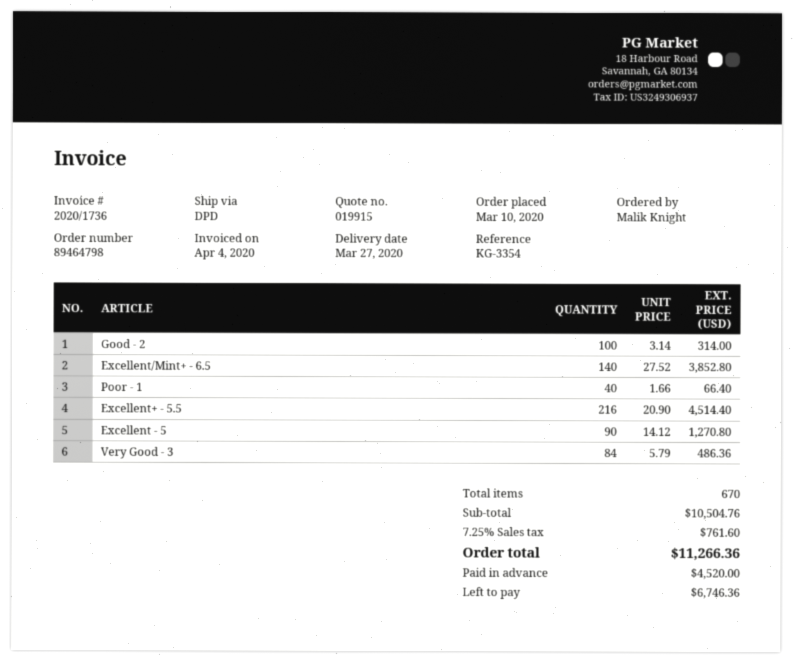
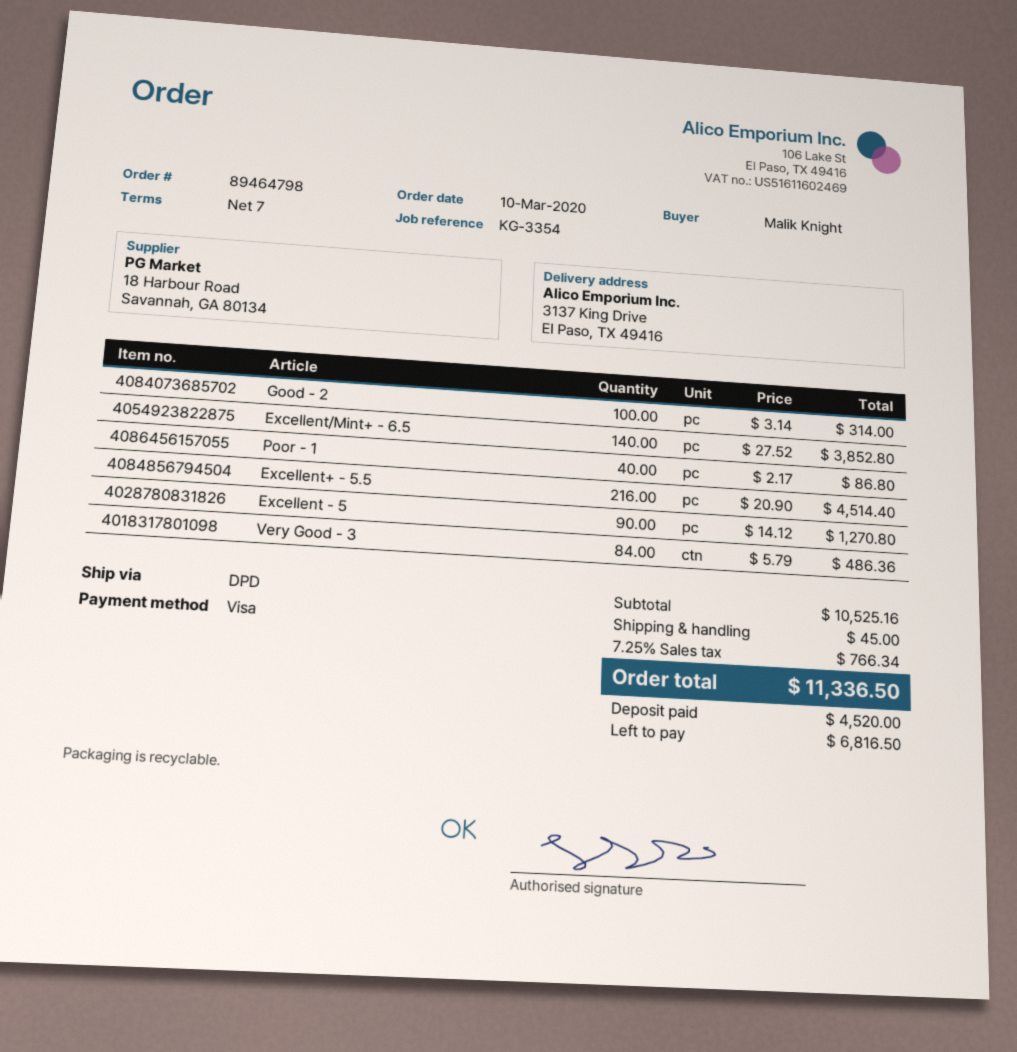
Poor - 1: 40 x 1.66 = 66.40 -> 40 x 2.17 = 86.80
subtotal: 10504.76 -> 10525.16
shipping: none -> 45.00
tax: 7.25% = 761.60 -> 7.25% = 766.34
total: 11266.36 -> 11336.50
balance: 6746.36 -> 6816.50

